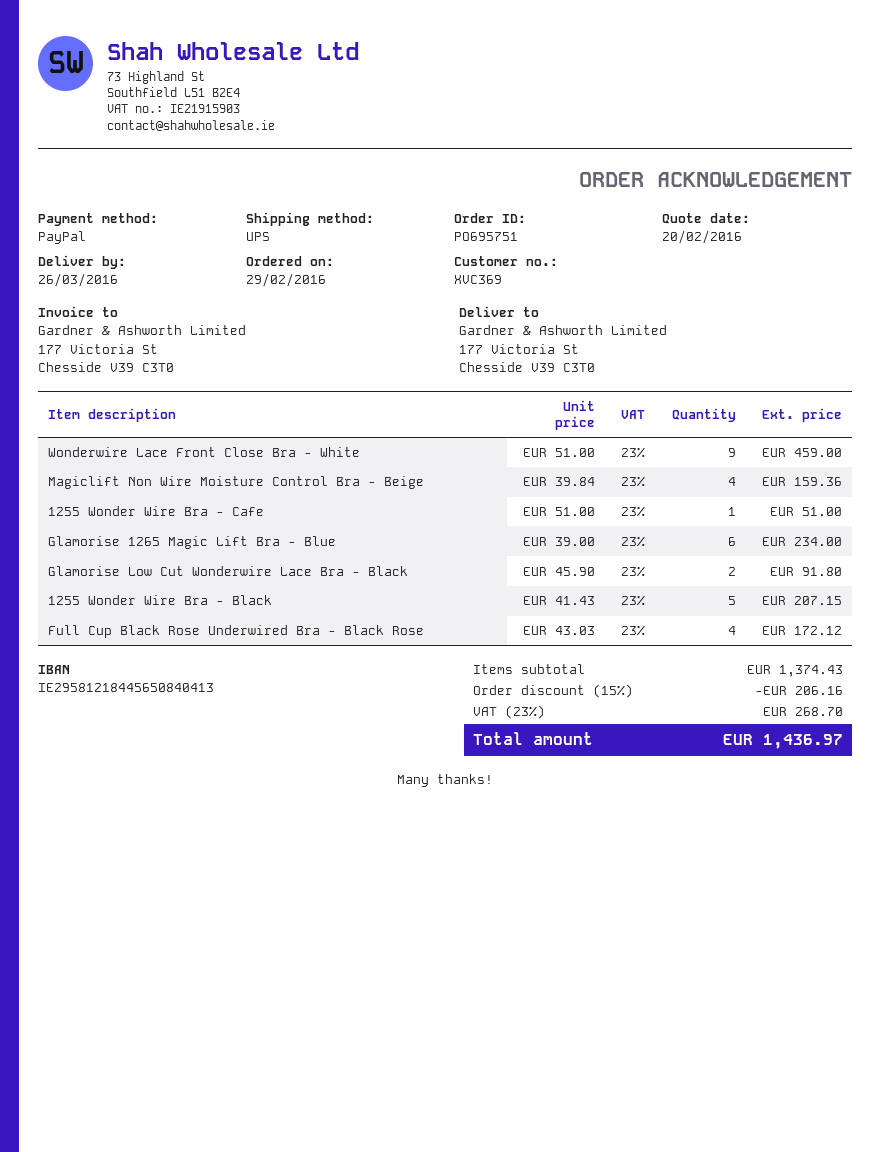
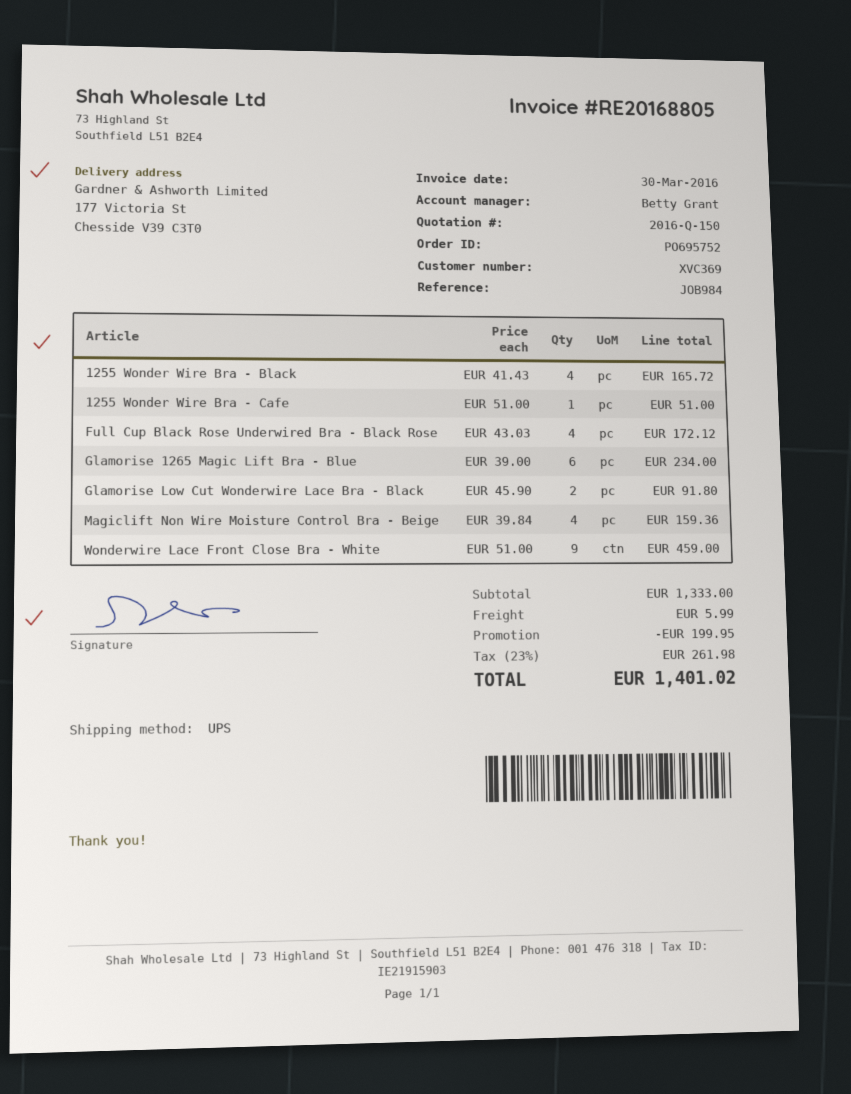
order number: PO695751 -> PO695752
1255 Wonder Wire Bra - Black: 5 x 41.43 = 207.15 -> 4 x 41.43 = 165.72
subtotal: 1374.43 -> 1333.00
discount: 206.16 -> 199.95
shipping: none -> 5.99
tax: 23% = 268.70 -> 23% = 261.98
total: 1436.97 -> 1401.02

